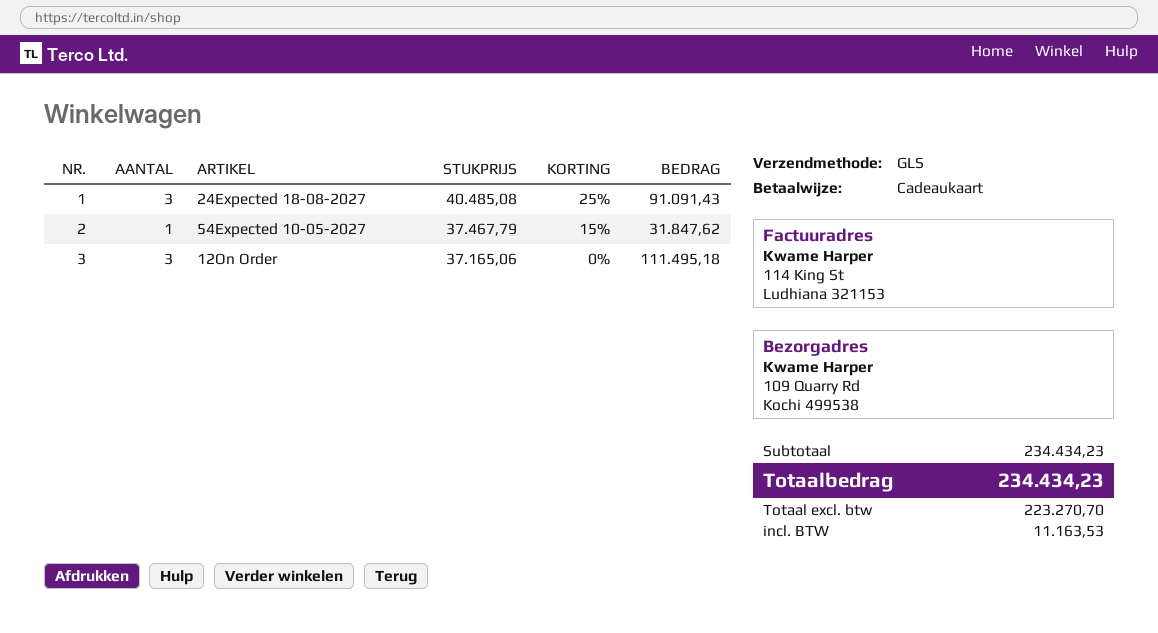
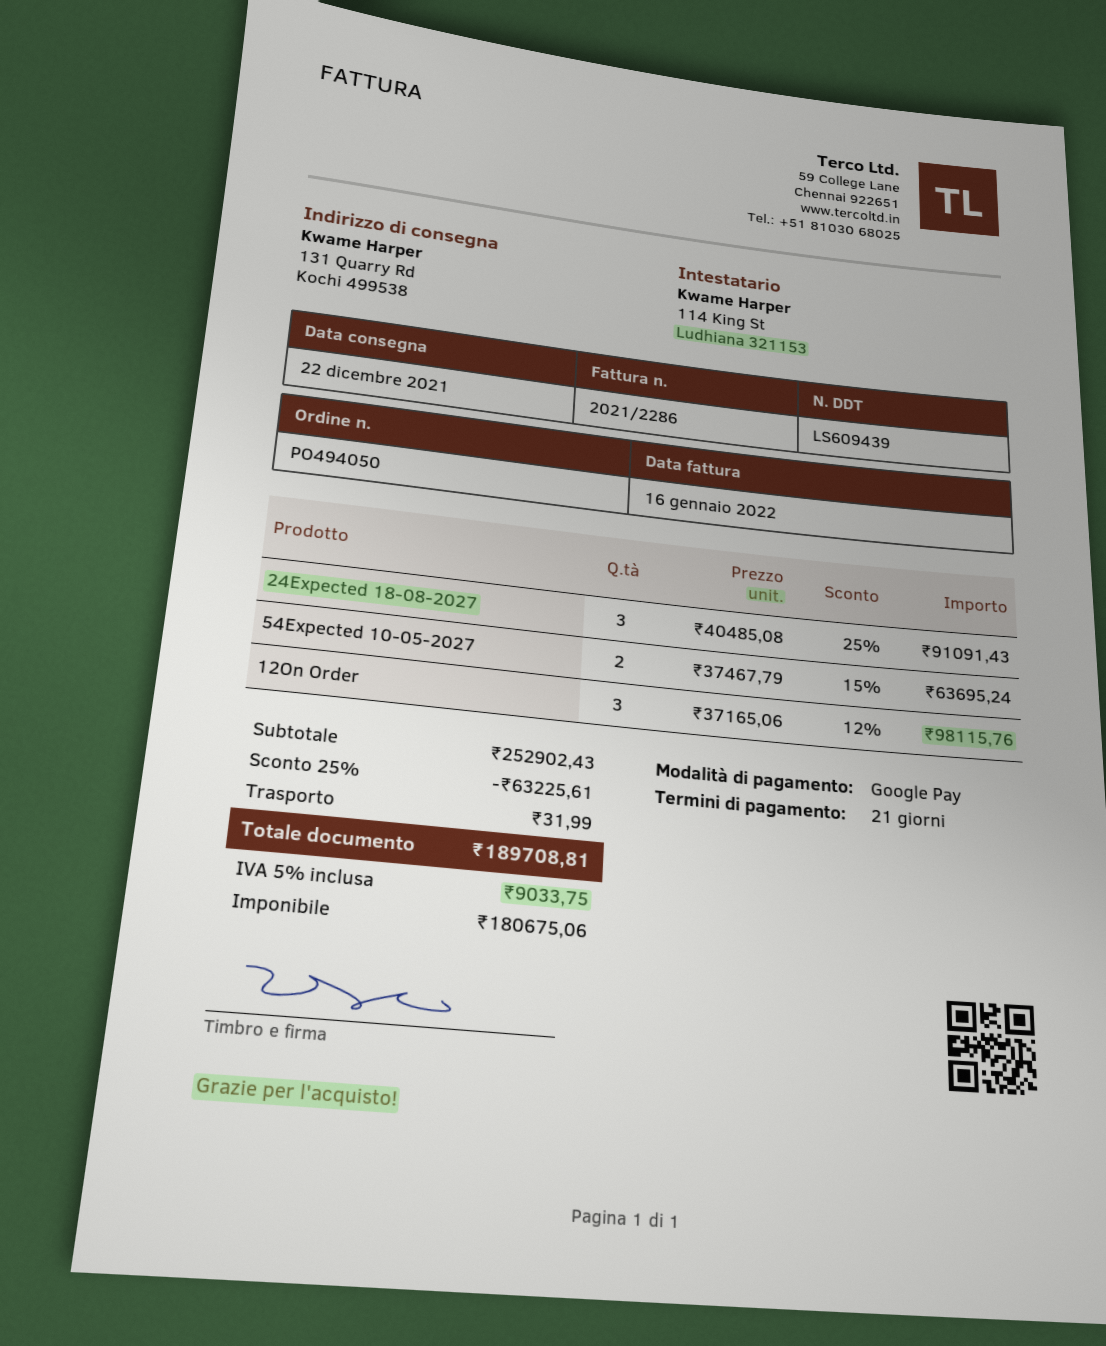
payment method: gift card -> Google Pay
ship to: 109 Quarry Rd, Kochi 499538 -> 131 Quarry Rd, Kochi 499538
54Expected 10-05-2027: 1 x 37467.79 - 15% = 31847.62 -> 2 x 37467.79 - 15% = 63695.24
12On Order: 3 x 37165.06 = 111495.18 -> 3 x 37165.06 - 12% = 98115.76
subtotal: 234434.23 -> 252902.43
discount: none -> 25% = 63225.61
shipping: none -> 31.99
net: 223270.70 -> 180675.06
tax: 11163.53 -> 9033.75
total: 234434.23 -> 189708.81

